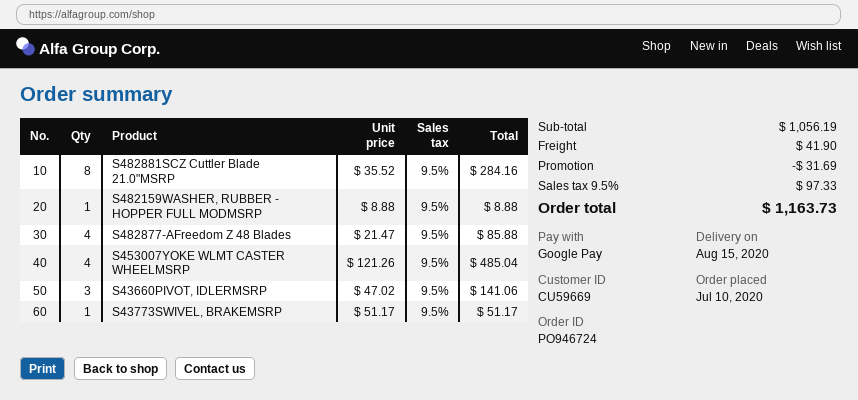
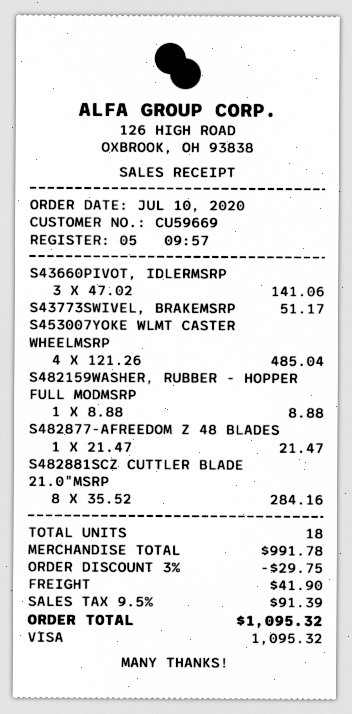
payment method: Google Pay -> Visa
S482877-AFreedom Z 48 Blades: 4 x 21.47 = 85.88 -> 1 x 21.47 = 21.47
subtotal: 1056.19 -> 991.78
discount: 31.69 -> 29.75
tax: 9.5% = 97.33 -> 9.5% = 91.39
total: 1163.73 -> 1095.32

